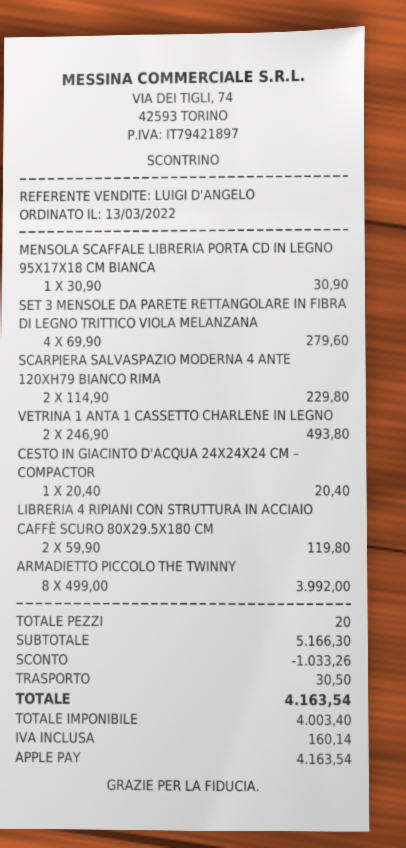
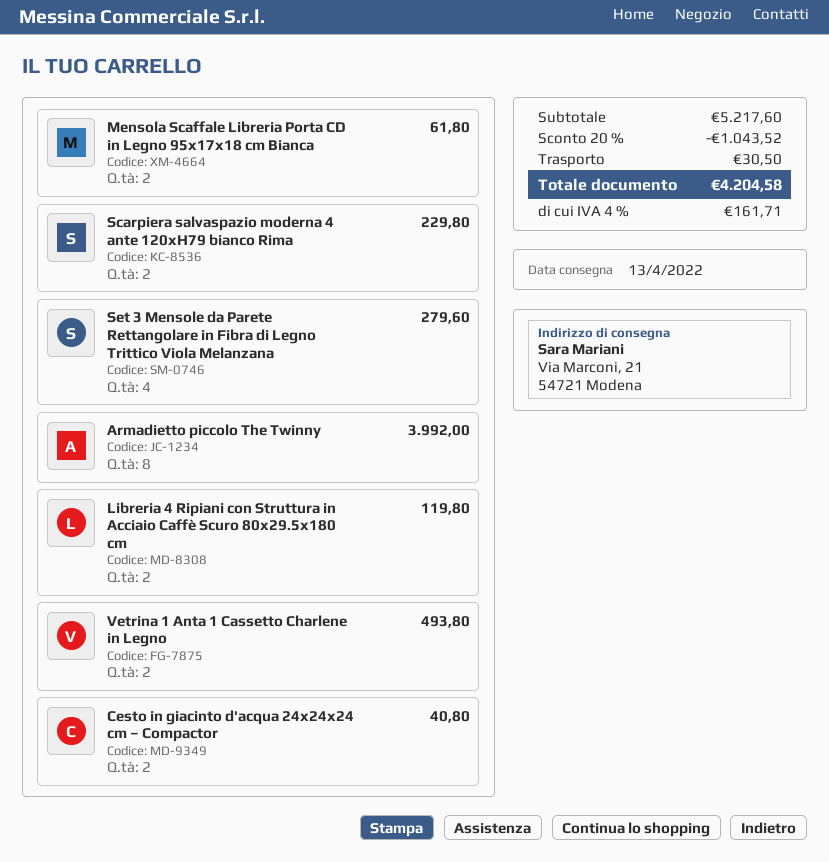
MENSOLA SCAFFALE LIBRERIA PORTA CD IN LEGNO 95X17X18 CM BIANCA: 1 for 30.90 -> 2 for 61.80
CESTO IN GIACINTO D'ACQUA 24X24X24 CM – COMPACTOR: 1 for 20.40 -> 2 for 40.80
subtotal: 5166.30 -> 5217.60
discount: 1033.26 -> 1043.52
tax: 160.14 -> 161.71
total: 4163.54 -> 4204.58

